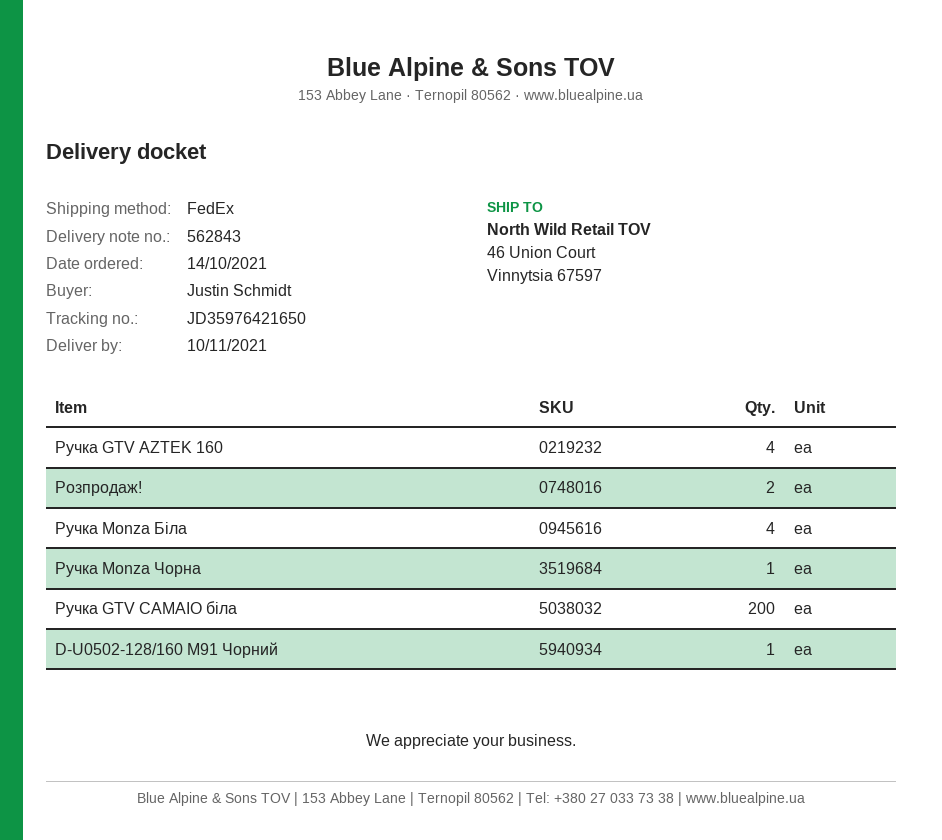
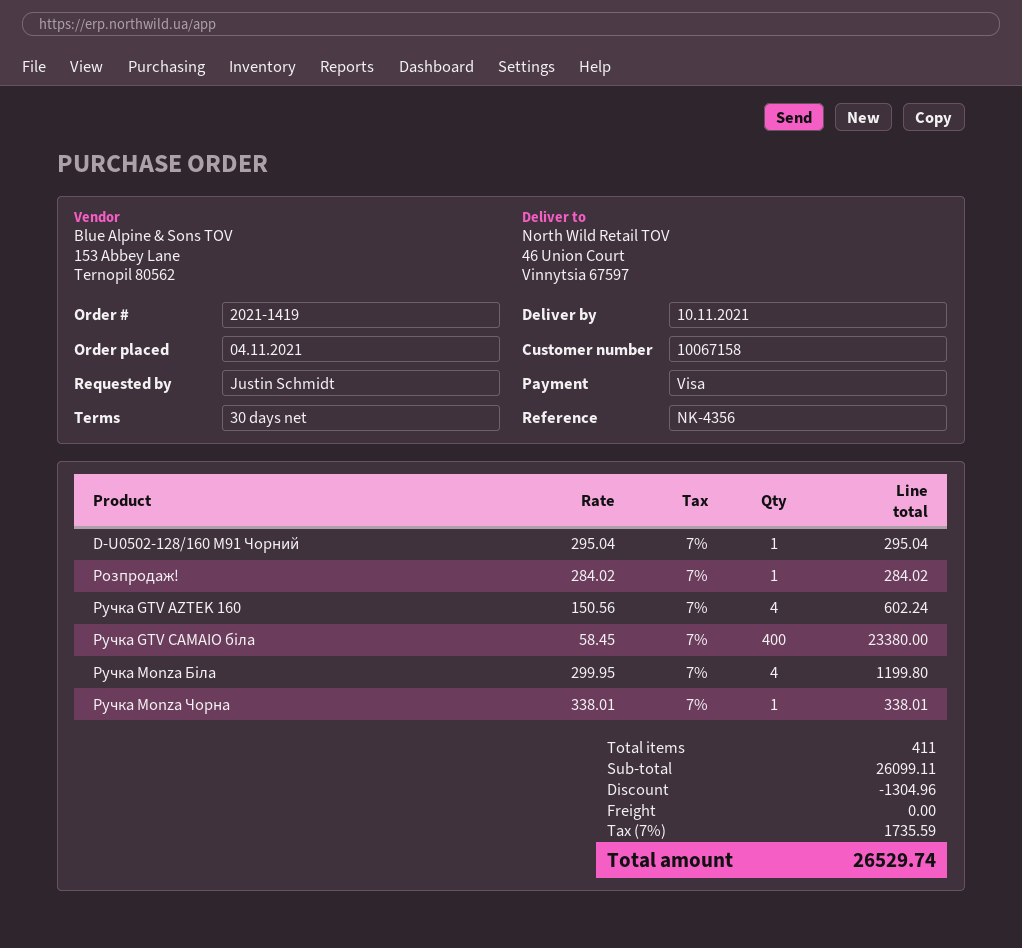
order date: 2021-10-14 -> 2021-11-04
Розпродаж!: 2 -> 1
Ручка GTV CAMAIO біла: 200 -> 400

